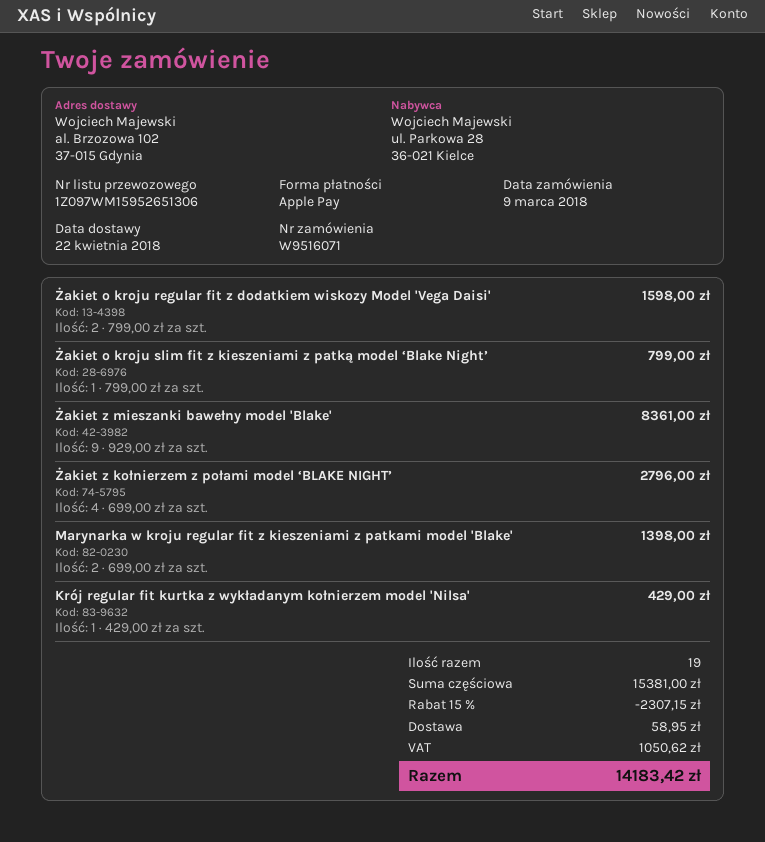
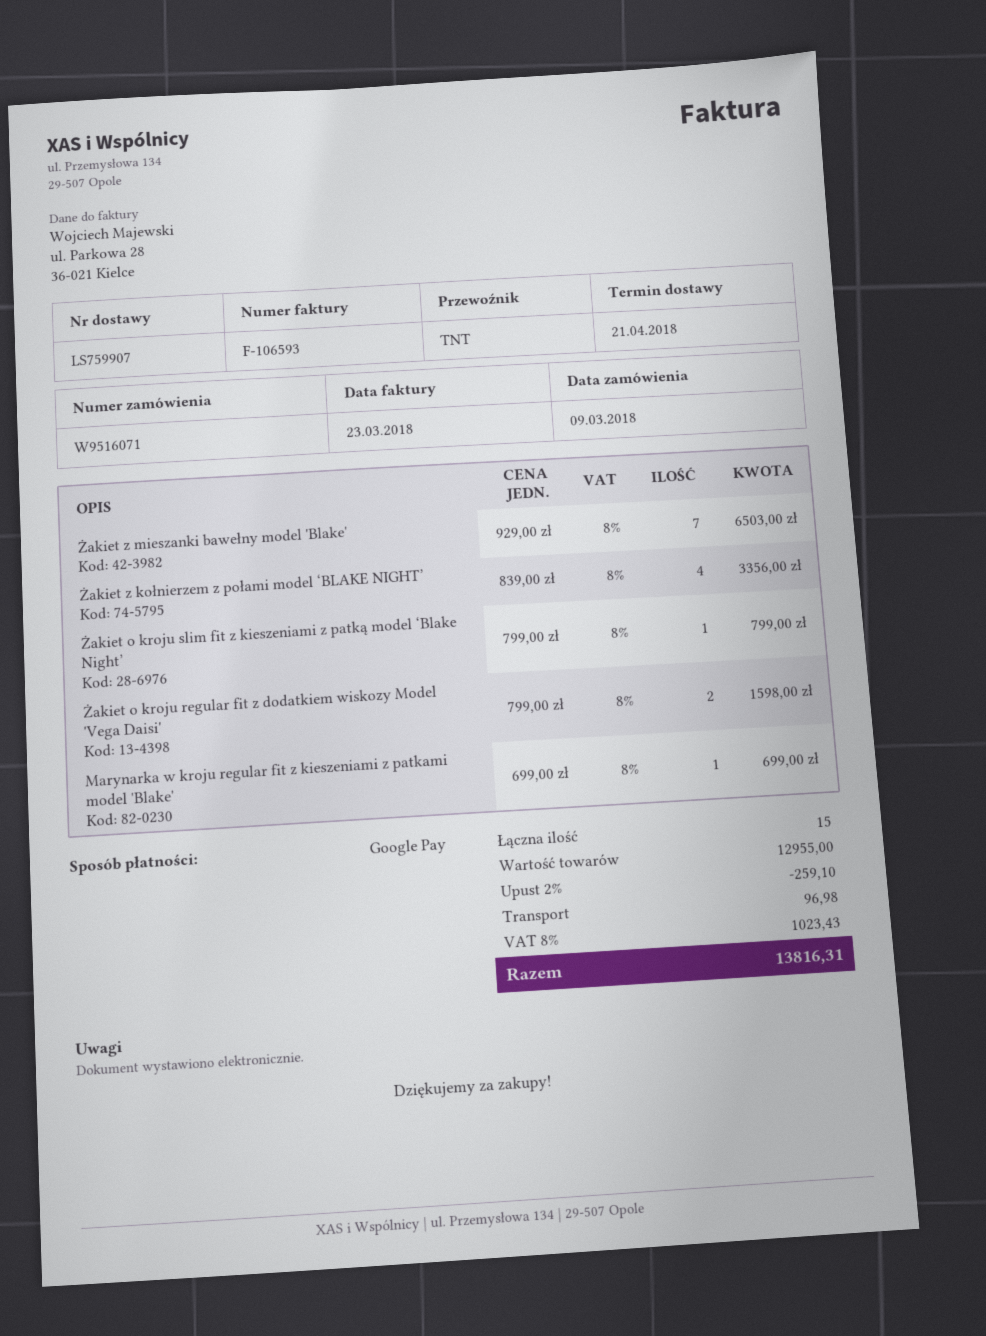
delivery date: 2018-04-22 -> 2018-04-21
payment method: Apple Pay -> Google Pay
Żakiet z mieszanki bawełny model 'Blake': 9 x 929.00 = 8361.00 -> 7 x 929.00 = 6503.00
Żakiet z kołnierzem z połami model ‘BLAKE NIGHT’: 4 x 699.00 = 2796.00 -> 4 x 839.00 = 3356.00
Marynarka w kroju regular fit z kieszeniami z patkami model 'Blake': 2 x 699.00 = 1398.00 -> 1 x 699.00 = 699.00
Krój regular fit kurtka z wykładanym kołnierzem model 'Nilsa': 1 x 429.00 = 429.00 -> none
total quantity: 19 -> 15
subtotal: 15381.00 -> 12955.00
discount: 15% = 2307.15 -> 2% = 259.10
shipping: 58.95 -> 96.98
tax: 1050.62 -> 1023.43
total: 14183.42 -> 13816.31

